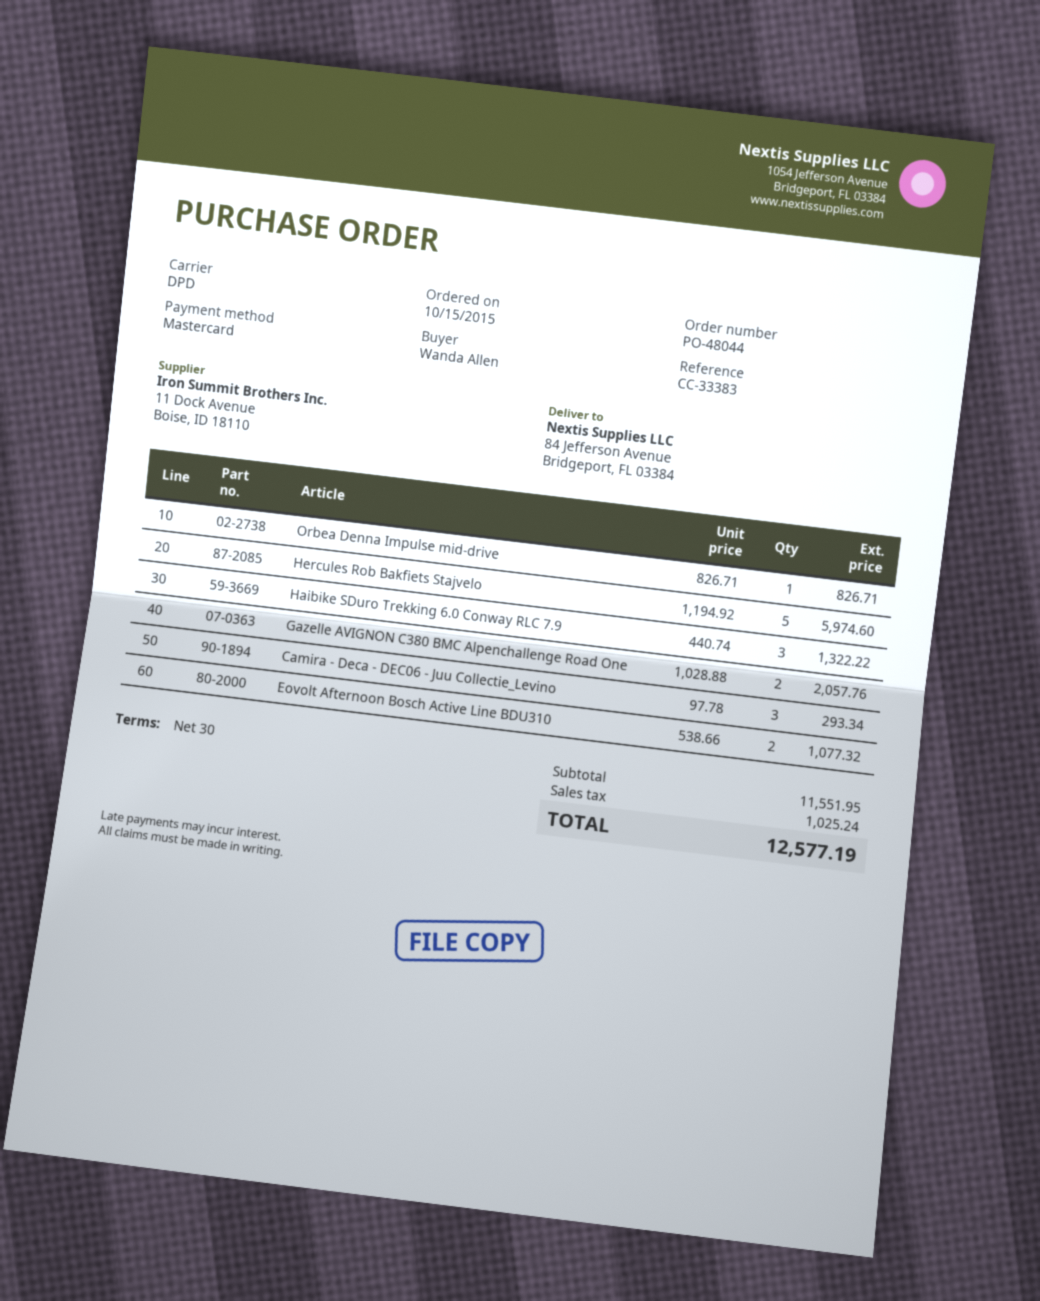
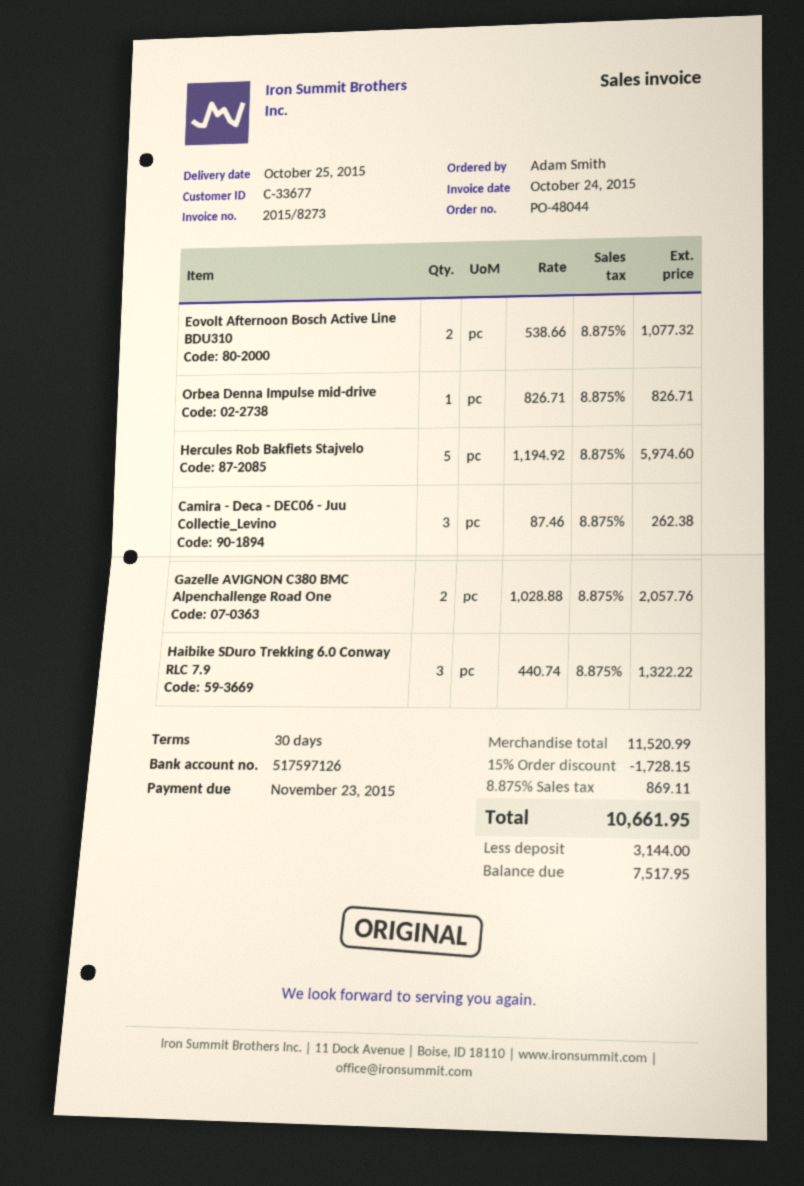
ordered by: Wanda Allen -> Adam Smith
Camira - Deca - DEC06 - Juu Collectie_Levino: 3 x 97.78 = 293.34 -> 3 x 87.46 = 262.38
subtotal: 11551.95 -> 11520.99
discount: none -> 15% = 1728.15
tax: 1025.24 -> 869.11
total: 12577.19 -> 10661.95

